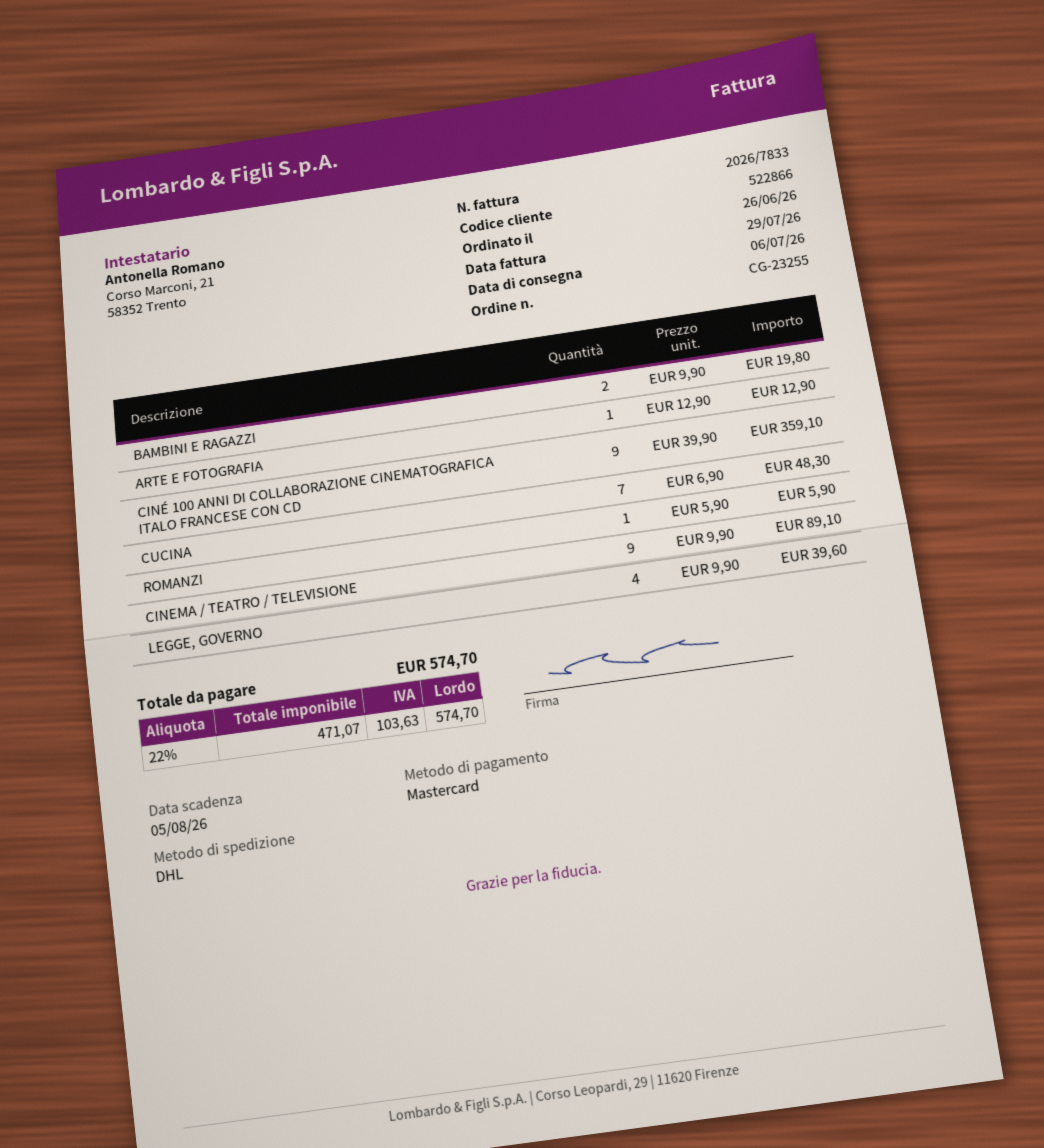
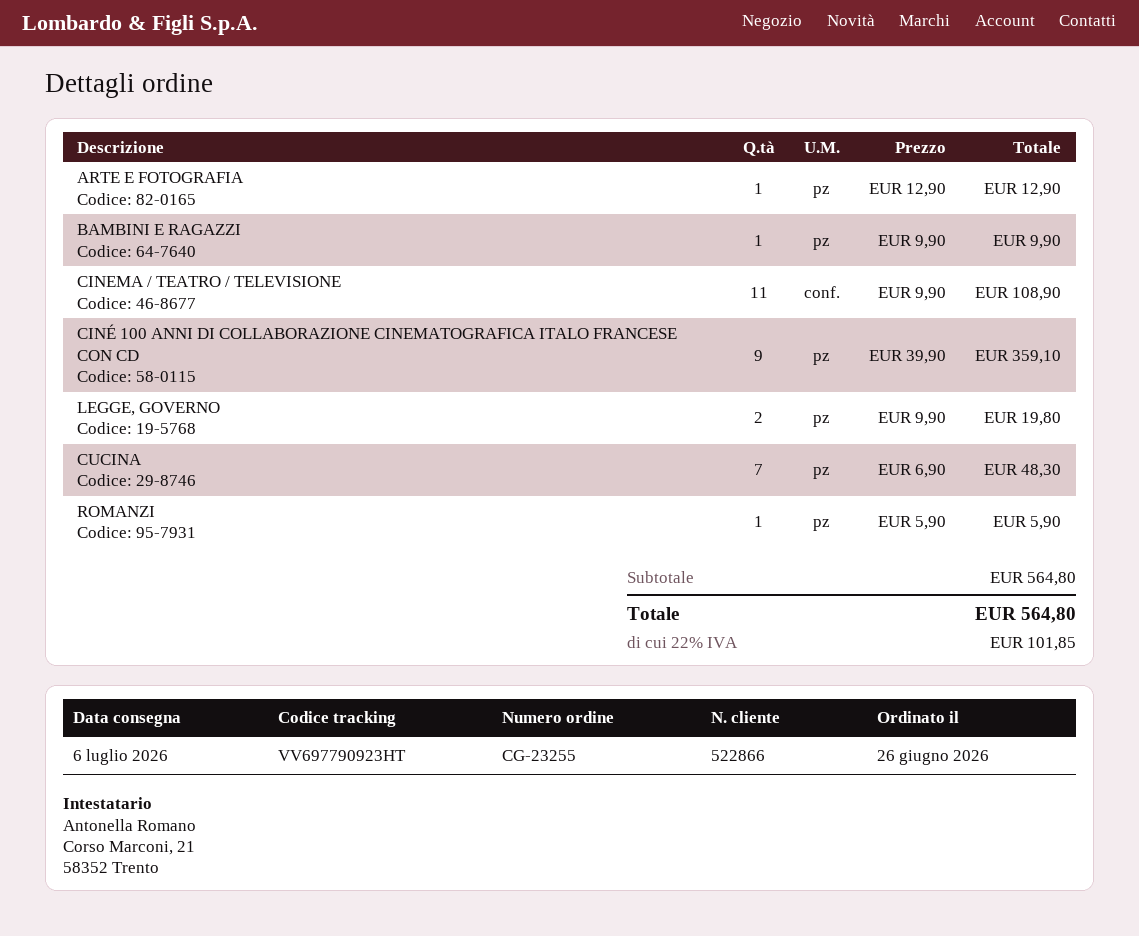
BAMBINI E RAGAZZI: 2 x 9.90 = 19.80 -> 1 x 9.90 = 9.90
CINEMA / TEATRO / TELEVISIONE: 9 x 9.90 = 89.10 -> 11 x 9.90 = 108.90
LEGGE, GOVERNO: 4 x 9.90 = 39.60 -> 2 x 9.90 = 19.80
tax: 22% = 103.63 -> 22% = 101.85
total: 574.70 -> 564.80

